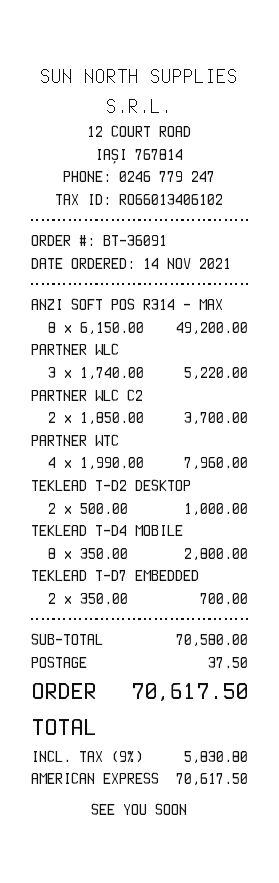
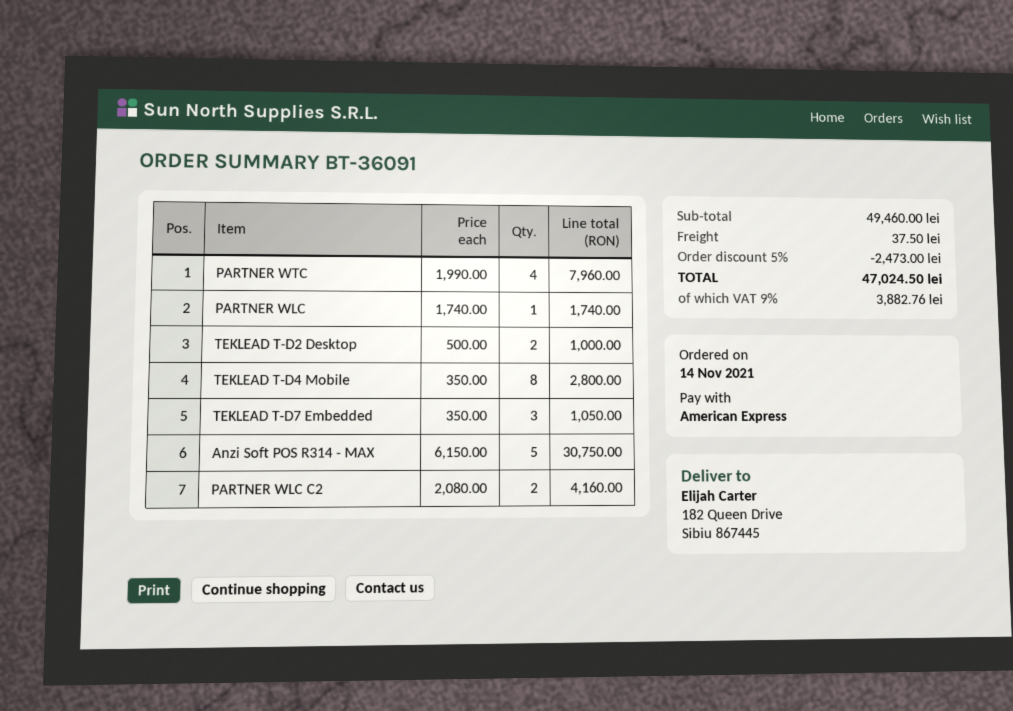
ANZI SOFT POS R314 - MAX: 8 x 6150.00 = 49200.00 -> 5 x 6150.00 = 30750.00
PARTNER WLC: 3 x 1740.00 = 5220.00 -> 1 x 1740.00 = 1740.00
PARTNER WLC C2: 2 x 1850.00 = 3700.00 -> 2 x 2080.00 = 4160.00
TEKLEAD T-D7 EMBEDDED: 2 x 350.00 = 700.00 -> 3 x 350.00 = 1050.00
subtotal: 70580.00 -> 49460.00
discount: none -> 5% = 2473.00
tax: 9% = 5830.80 -> 9% = 3882.76
total: 70617.50 -> 47024.50

